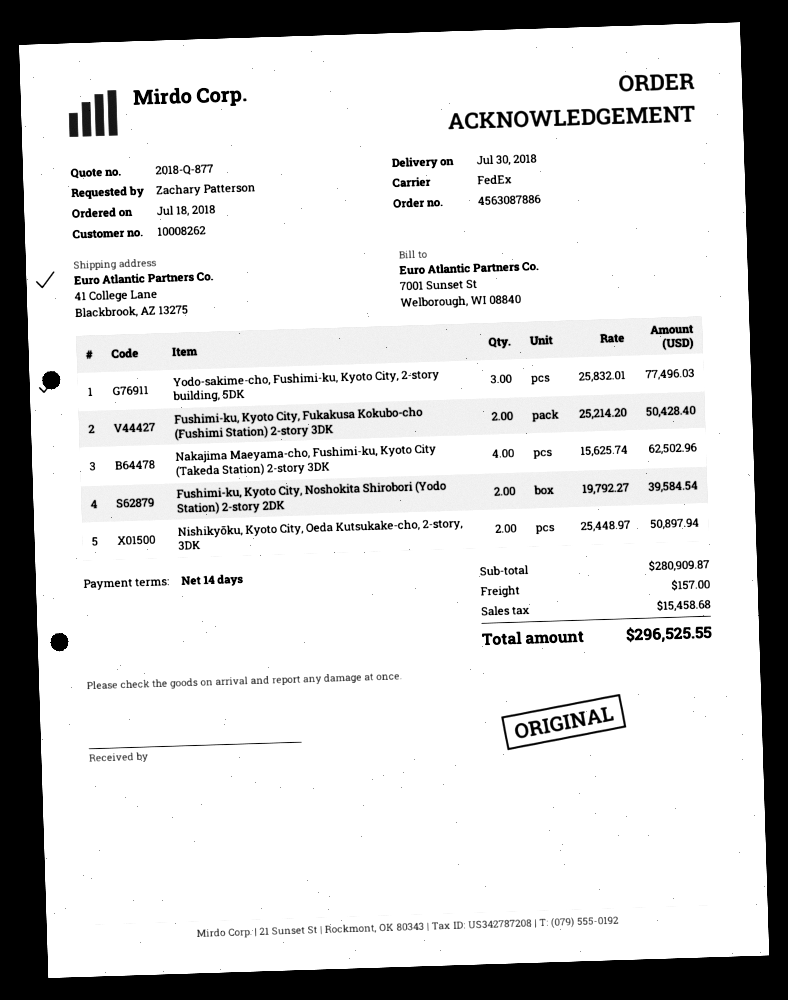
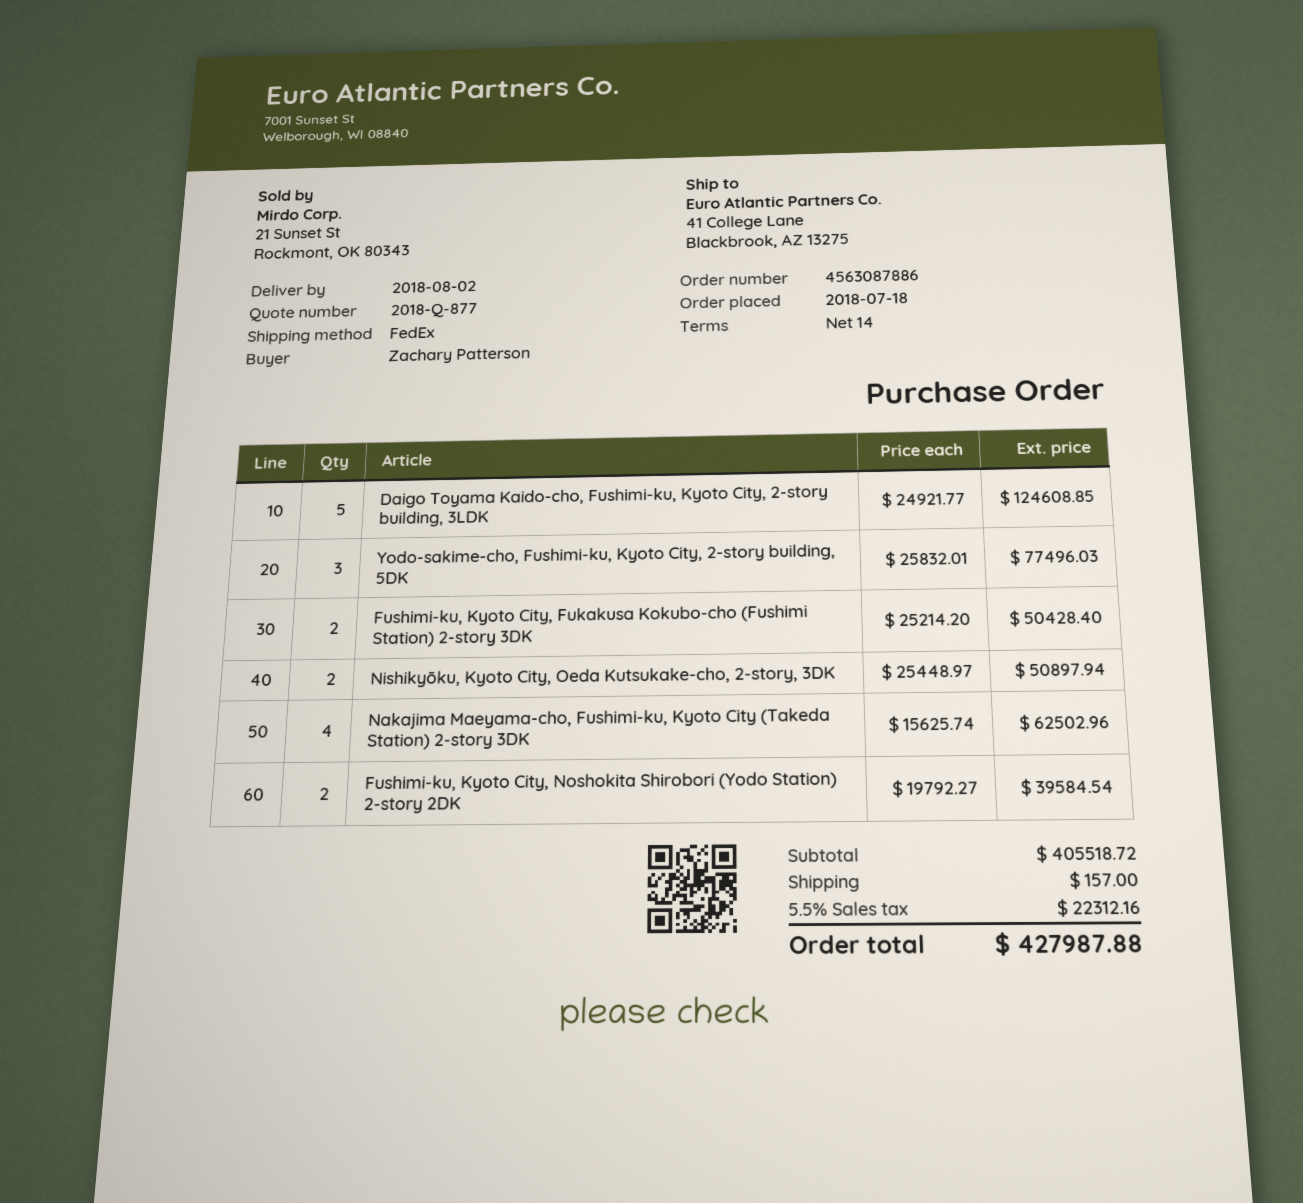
delivery date: 2018-07-30 -> 2018-08-02
Daigo Toyama Kaido-cho, Fushimi-ku, Kyoto City, 2-story building, 3LDK: none -> 5 x 24921.77 = 124608.85
subtotal: 280909.87 -> 405518.72
tax: 15458.68 -> 22312.16
total: 296525.55 -> 427987.88

